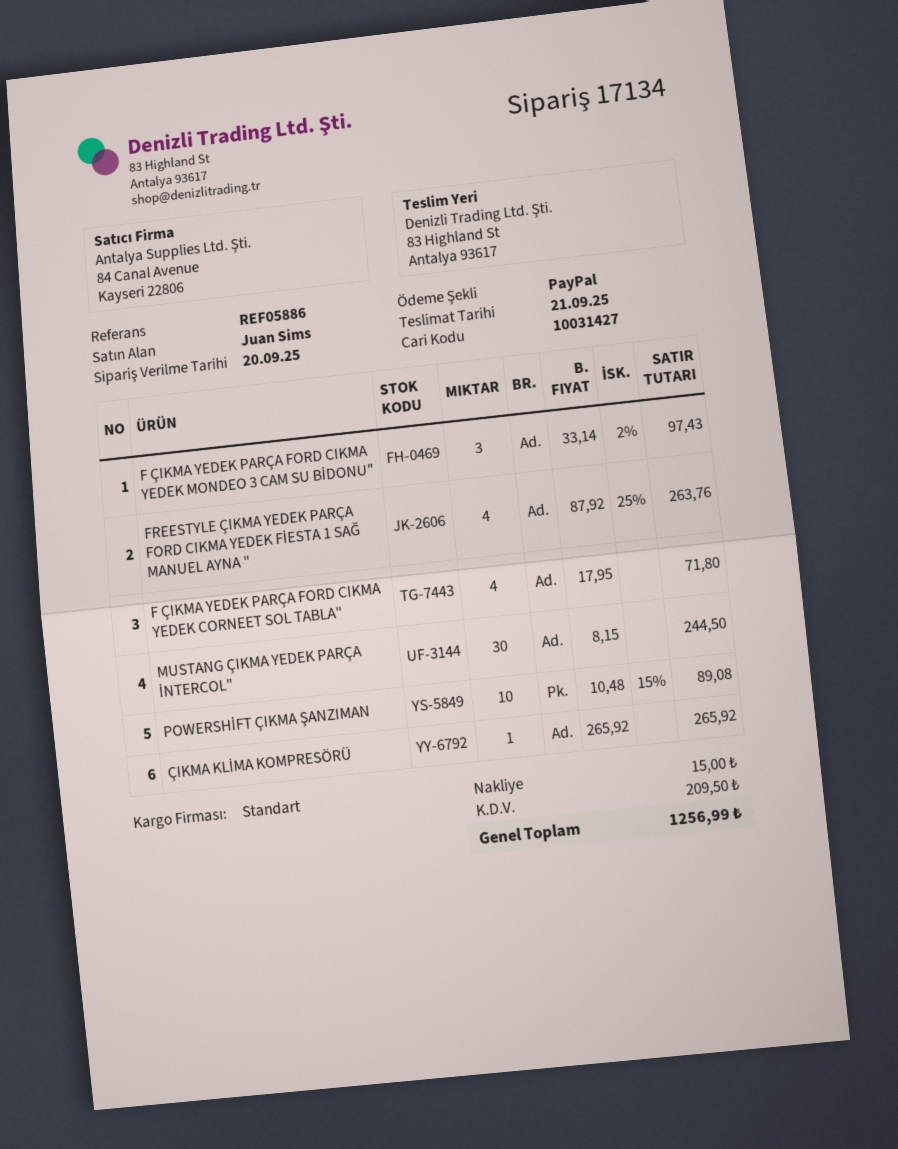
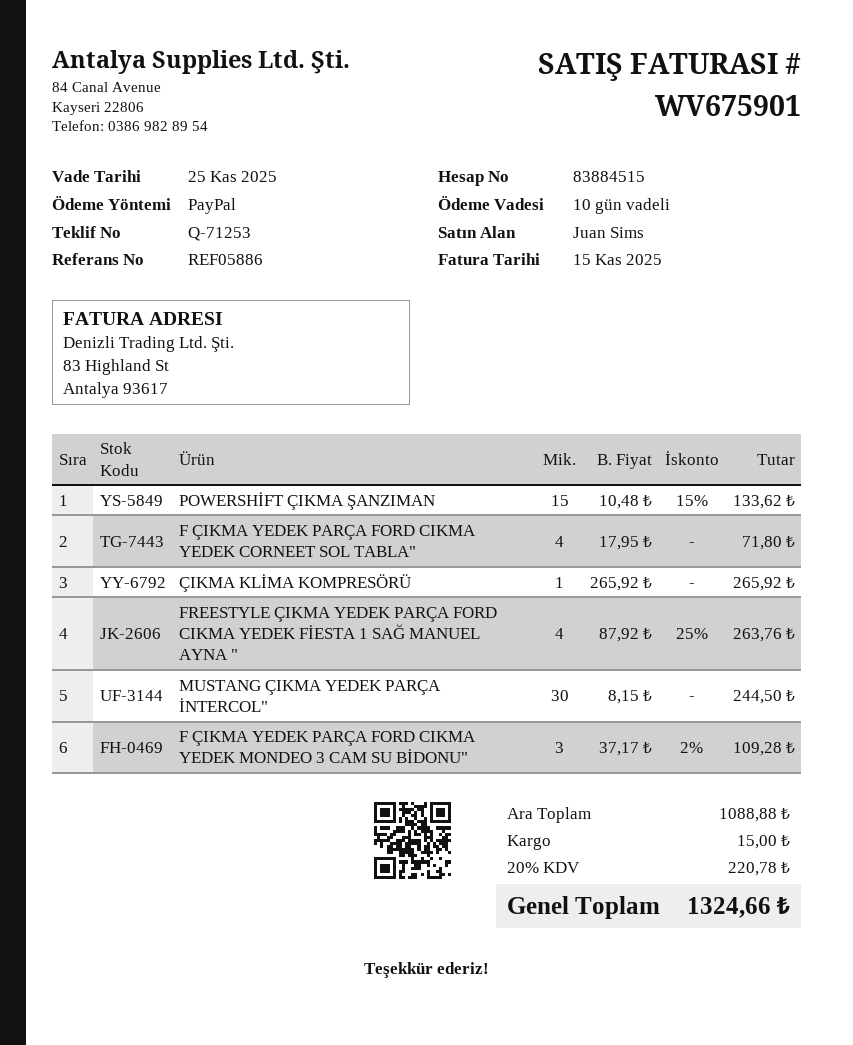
F ÇIKMA YEDEK PARÇA FORD CIKMA YEDEK MONDEO 3 CAM SU BİDONU": 3 x 33.14 - 2% = 97.43 -> 3 x 37.17 - 2% = 109.28
POWERSHİFT ÇIKMA ŞANZIMAN: 10 x 10.48 - 15% = 89.08 -> 15 x 10.48 - 15% = 133.62
tax: 209.50 -> 220.78
total: 1256.99 -> 1324.66

